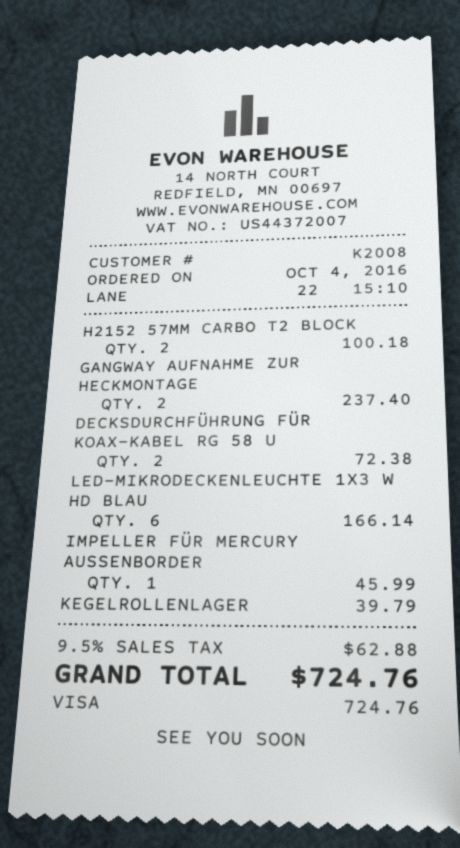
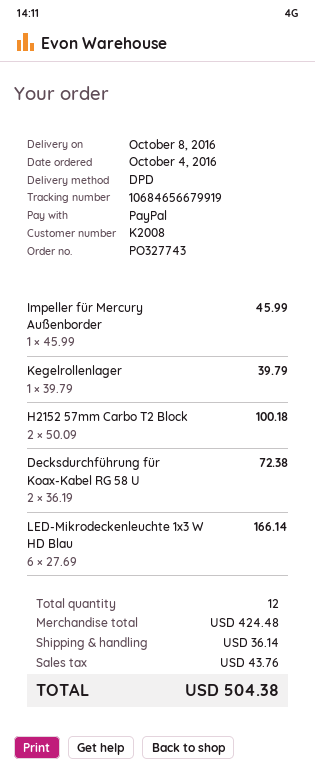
payment method: Visa -> PayPal
GANGWAY AUFNAHME ZUR HECKMONTAGE: 2 for 237.40 -> none
shipping: none -> 36.14
tax: 62.88 -> 43.76
total: 724.76 -> 504.38

